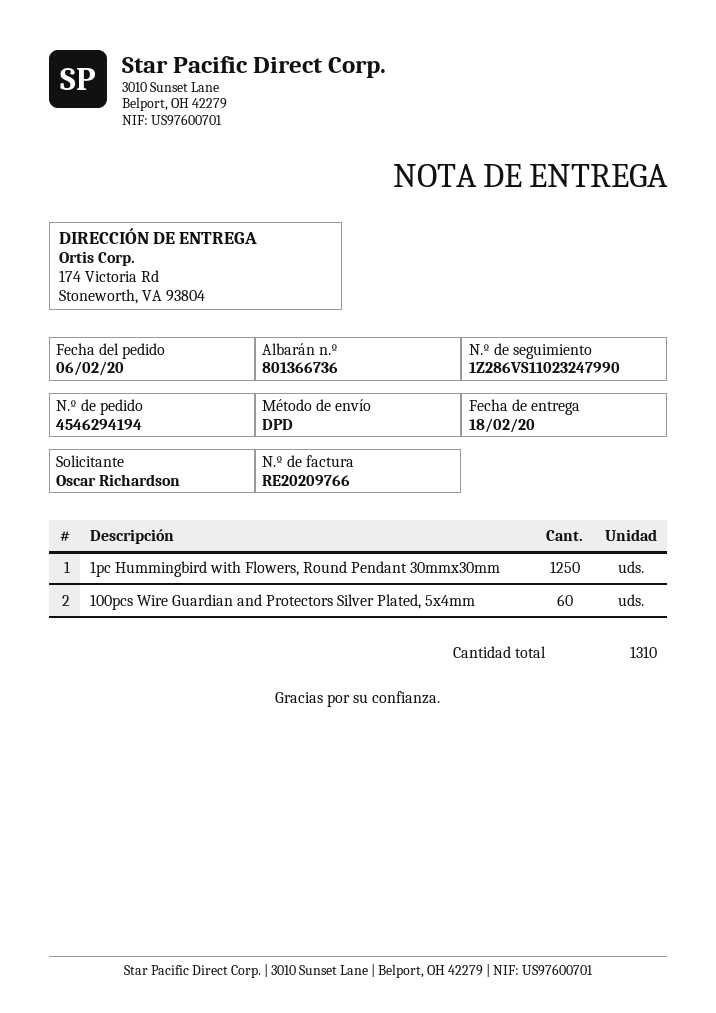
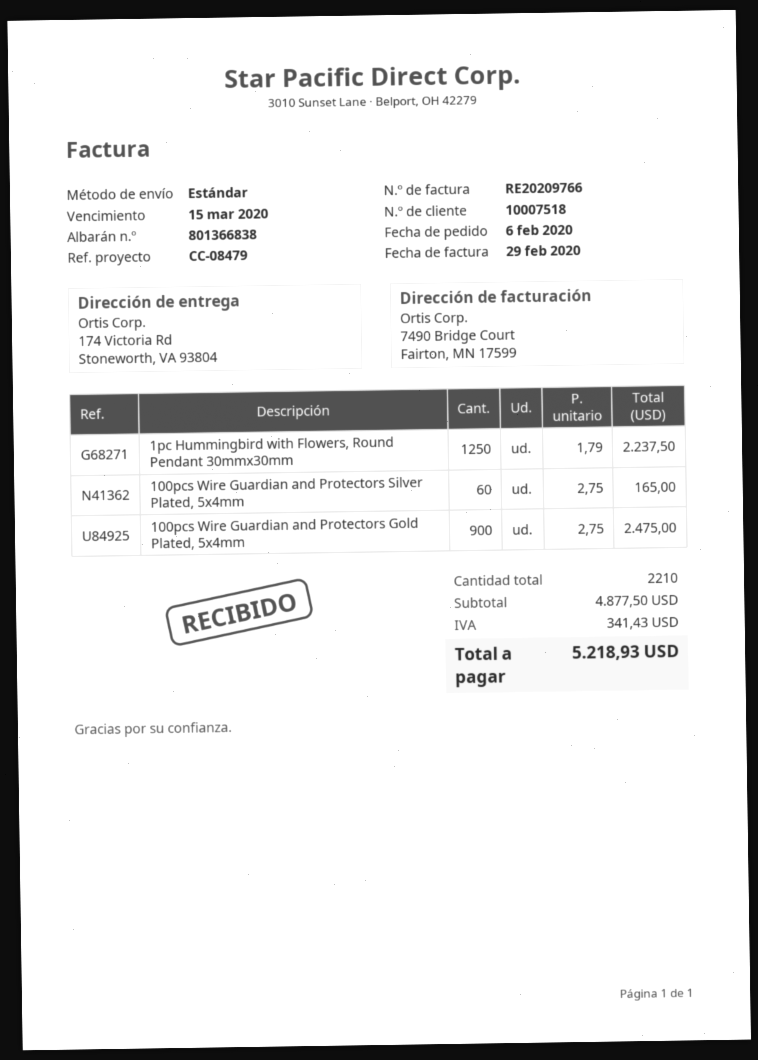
delivery note number: 801366736 -> 801366838
shipping method: DPD -> standard
100pcs Wire Guardian and Protectors Gold Plated, 5x4mm: none -> 900
total quantity: 1310 -> 2210

